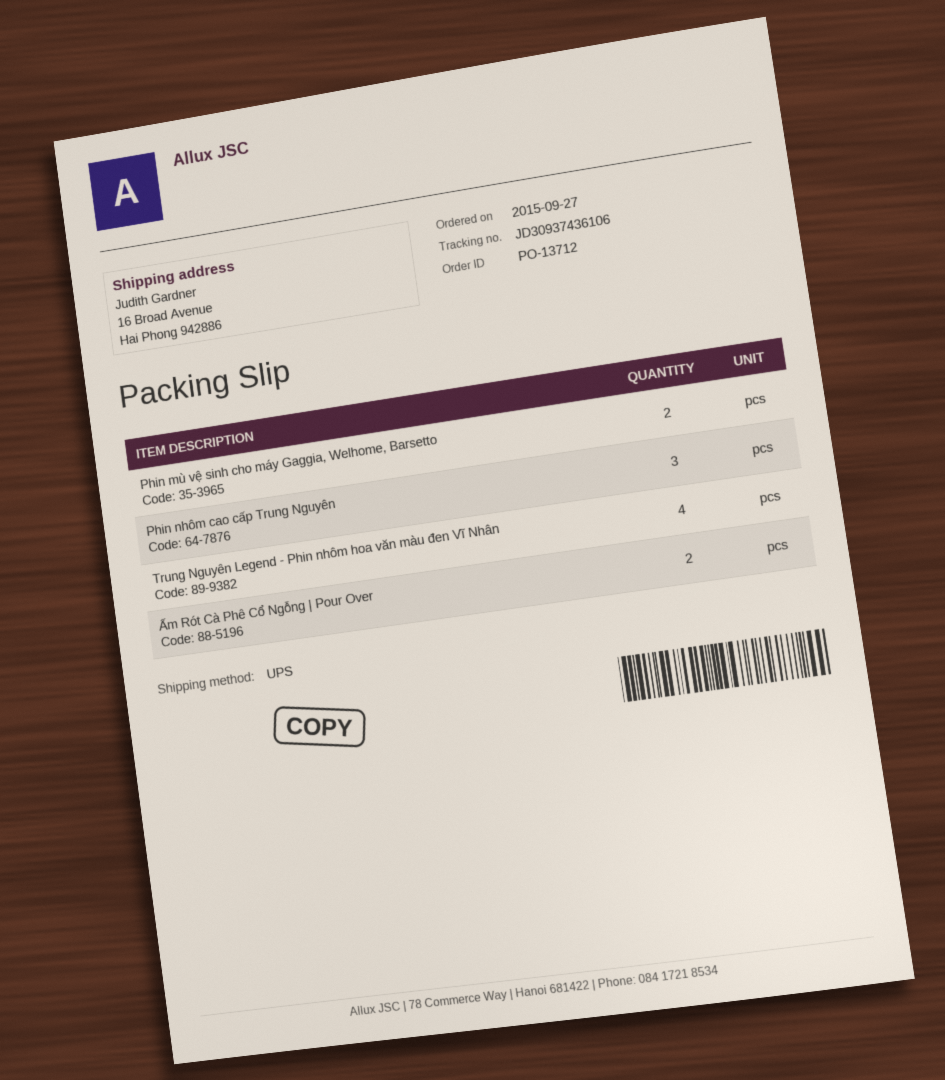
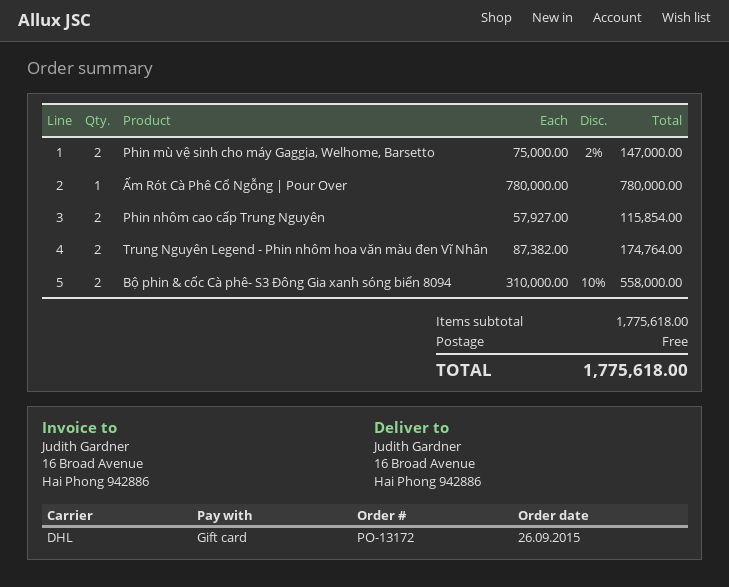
order number: PO-13712 -> PO-13172
order date: 2015-09-27 -> 2015-09-26
shipping method: UPS -> DHL
Phin nhôm cao cấp Trung Nguyên: 3 -> 2
Trung Nguyên Legend - Phin nhôm hoa văn màu đen Vĩ Nhân: 4 -> 2
Ấm Rót Cà Phê Cổ Ngỗng | Pour Over: 2 -> 1
Bộ phin & cốc Cà phê- S3 Đông Gia xanh sóng biển 8094: none -> 2

